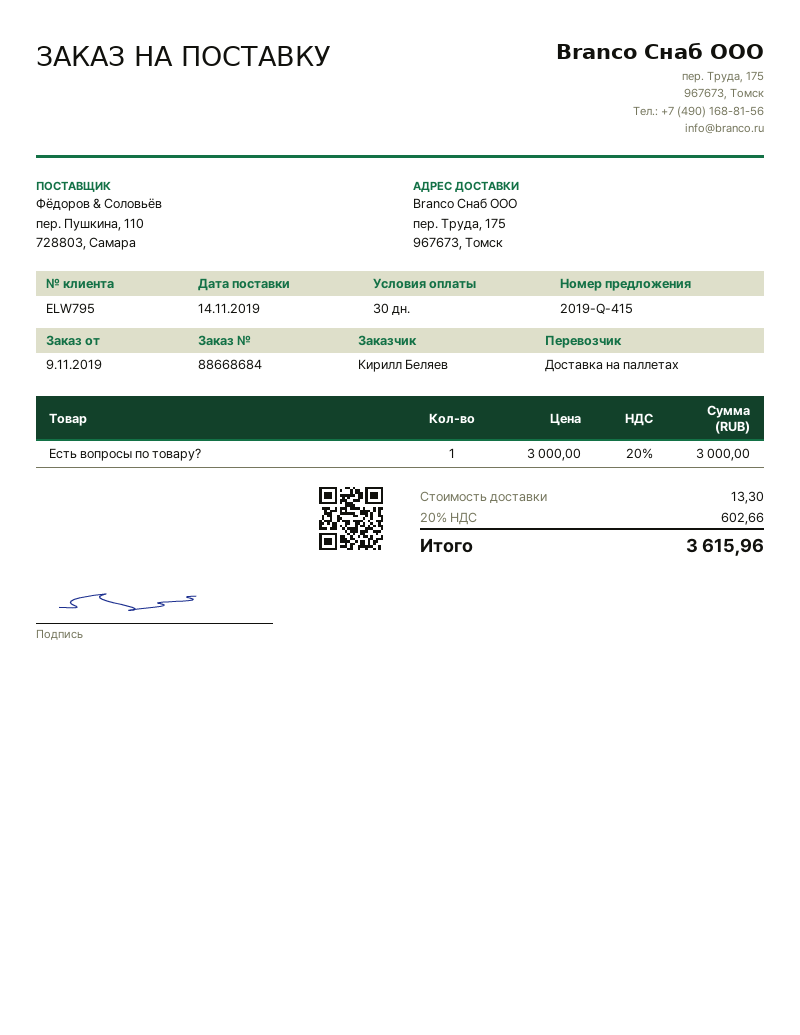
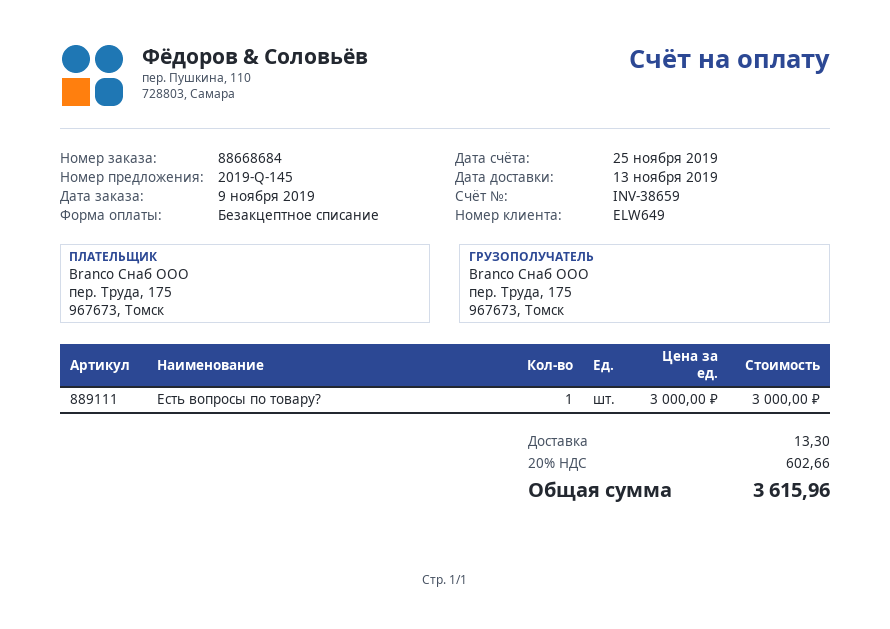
quote number: 2019-Q-415 -> 2019-Q-145
delivery date: 2019-11-14 -> 2019-11-13
customer number: ELW795 -> ELW649

